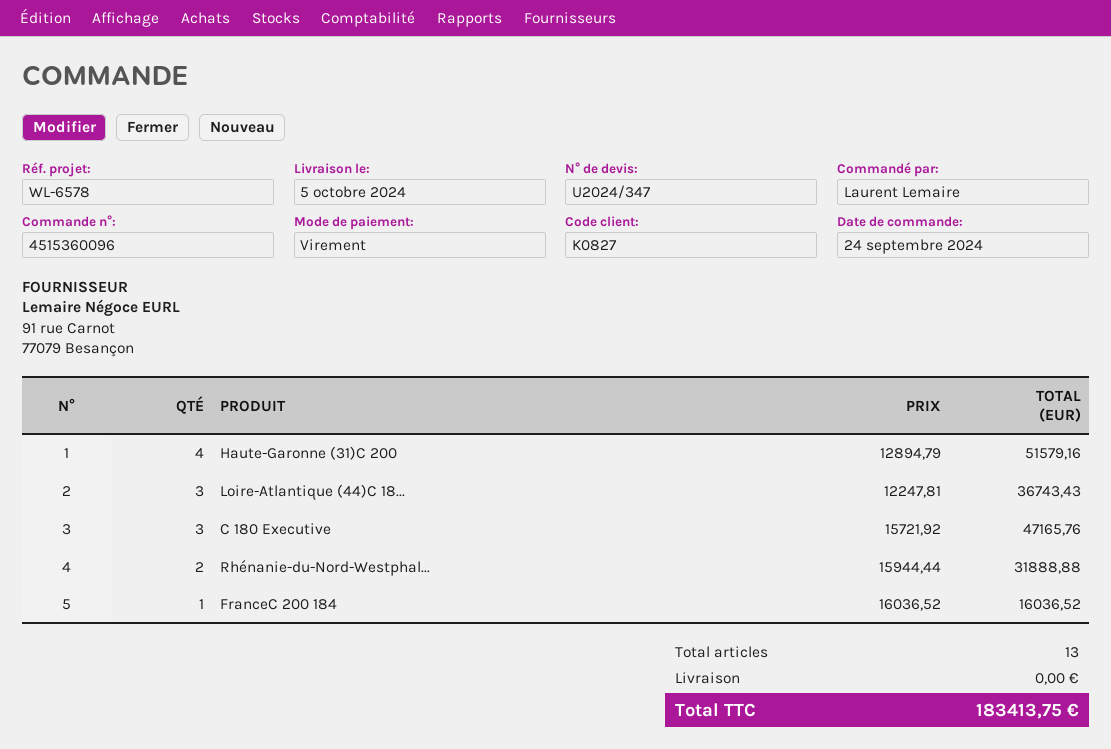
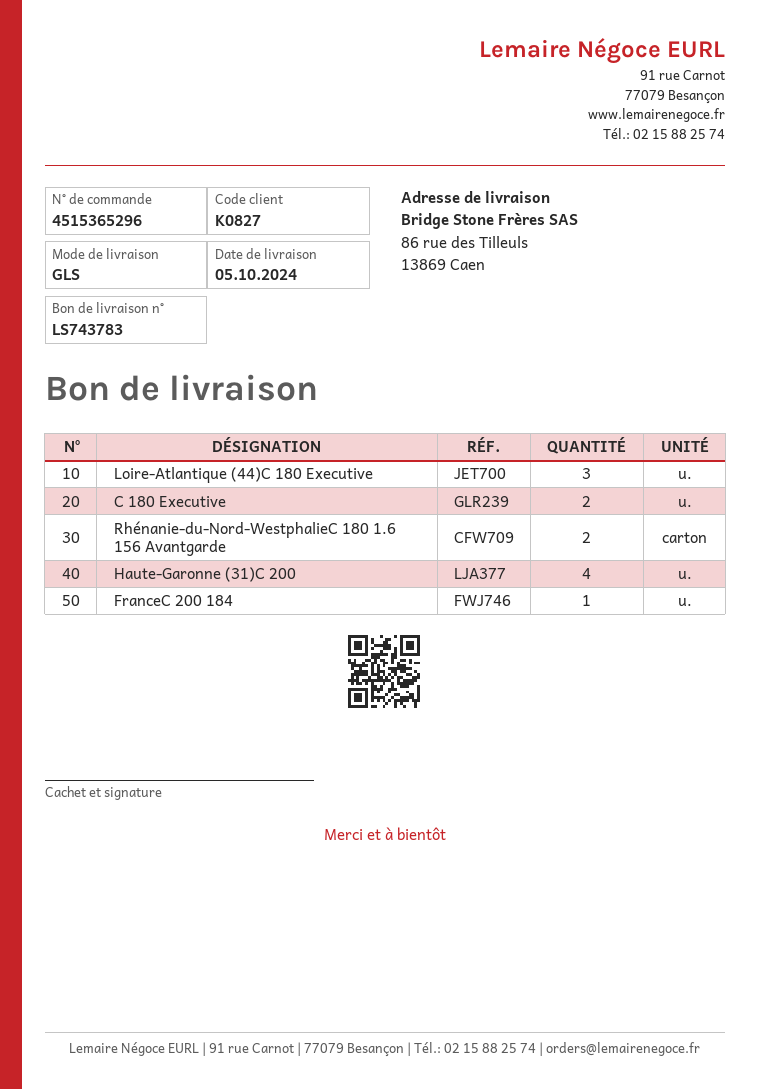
order number: 4515360096 -> 4515365296
C 180 Executive: 3 -> 2

